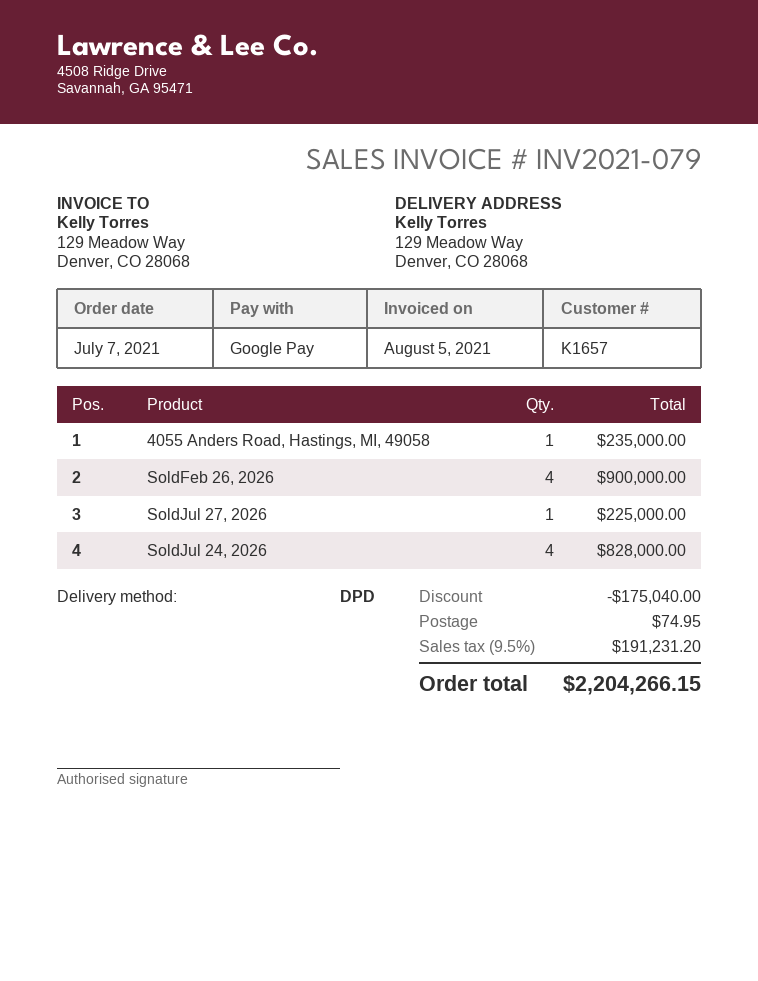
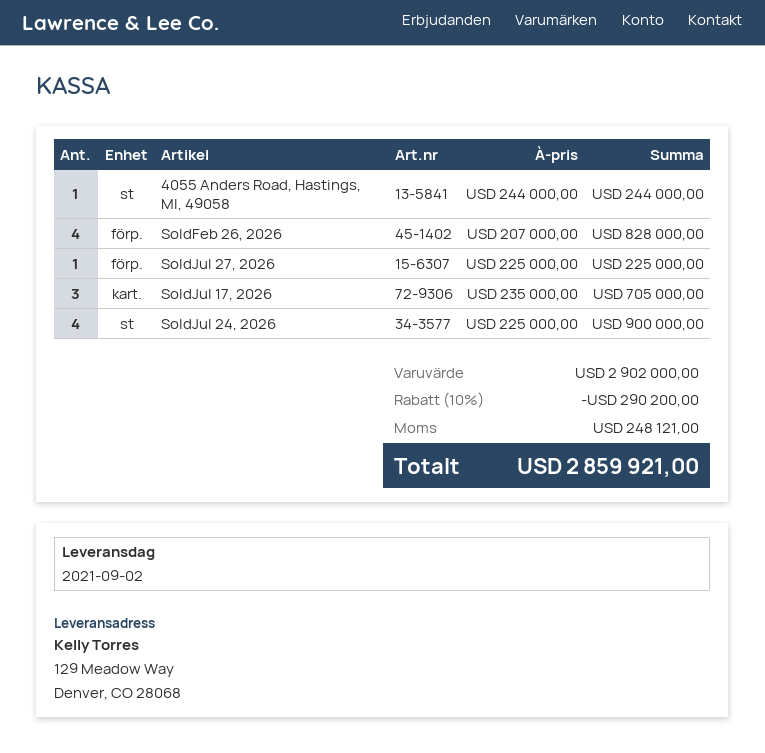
4055 Anders Road, Hastings, MI, 49058: 1 for 235000.00 -> 1 for 244000.00
SoldFeb 26, 2026: 4 for 900000.00 -> 4 for 828000.00
SoldJul 24, 2026: 4 for 828000.00 -> 4 for 900000.00
SoldJul 17, 2026: none -> 3 for 705000.00
discount: 175040.00 -> 290200.00
shipping: 74.95 -> none
tax: 191231.20 -> 248121.00
total: 2204266.15 -> 2859921.00

